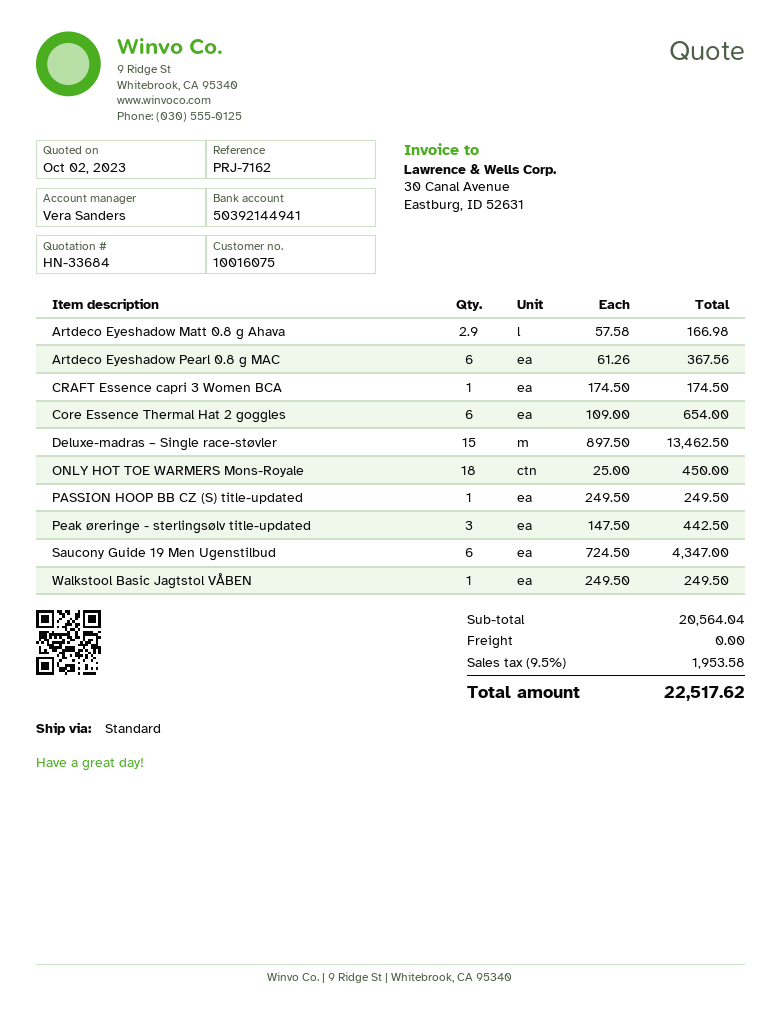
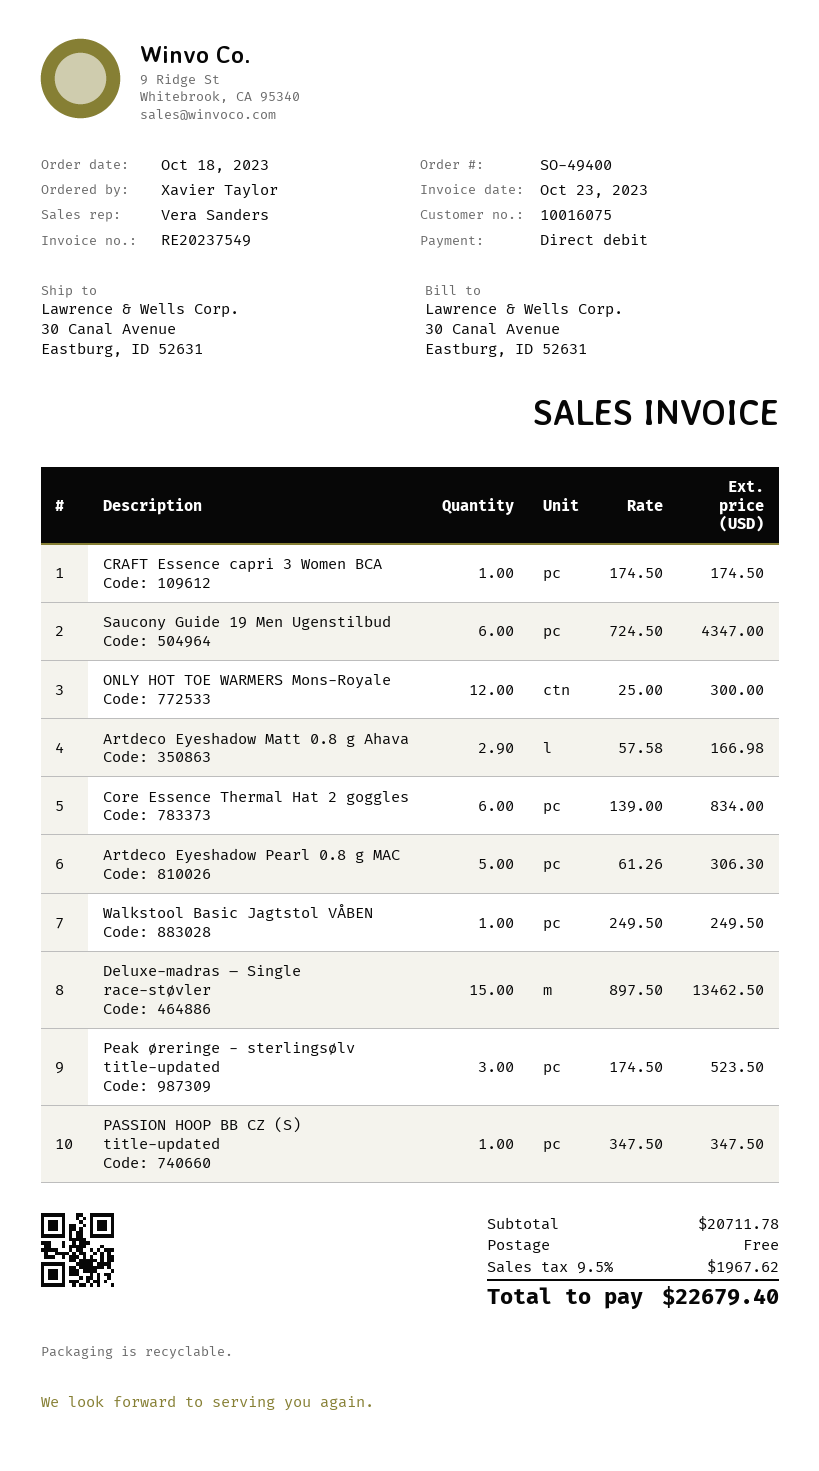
Artdeco Eyeshadow Pearl 0.8 g MAC: 6 x 61.26 = 367.56 -> 5 x 61.26 = 306.30
Core Essence Thermal Hat 2 goggles: 6 x 109.00 = 654.00 -> 6 x 139.00 = 834.00
ONLY HOT TOE WARMERS Mons-Royale: 18 x 25.00 = 450.00 -> 12 x 25.00 = 300.00
PASSION HOOP BB CZ (S) title-updated: 1 x 249.50 = 249.50 -> 1 x 347.50 = 347.50
Peak øreringe - sterlingsølv title-updated: 3 x 147.50 = 442.50 -> 3 x 174.50 = 523.50
subtotal: 20564.04 -> 20711.78
tax: 9.5% = 1953.58 -> 9.5% = 1967.62
total: 22517.62 -> 22679.40

